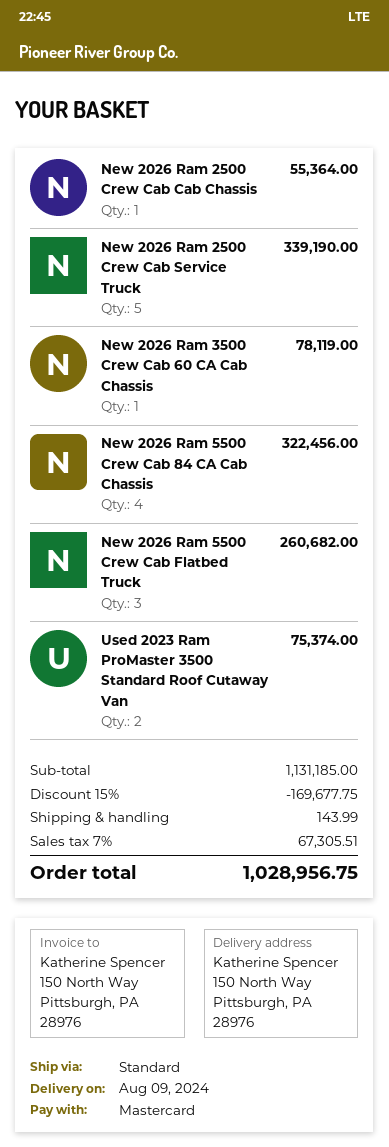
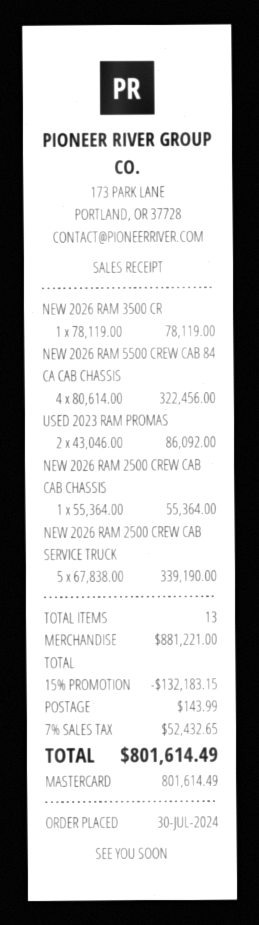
New 2026 Ram 5500 Crew Cab Flatbed Truck: 3 for 260682.00 -> none
Used 2023 Ram ProMaster 3500 Standard Roof Cutaway Van: 2 for 75374.00 -> 2 for 86092.00
subtotal: 1131185.00 -> 881221.00
discount: 15% = 169677.75 -> 15% = 132183.15
tax: 7% = 67305.51 -> 7% = 52432.65
total: 1028956.75 -> 801614.49

